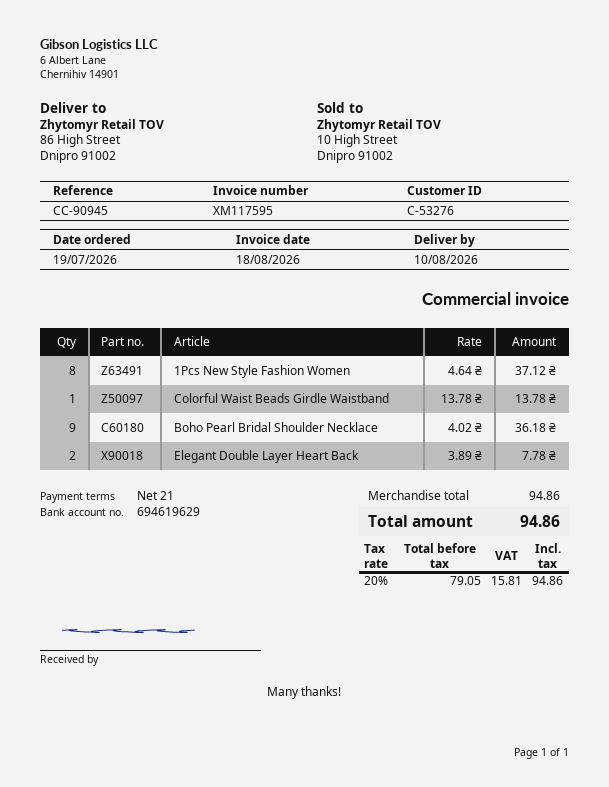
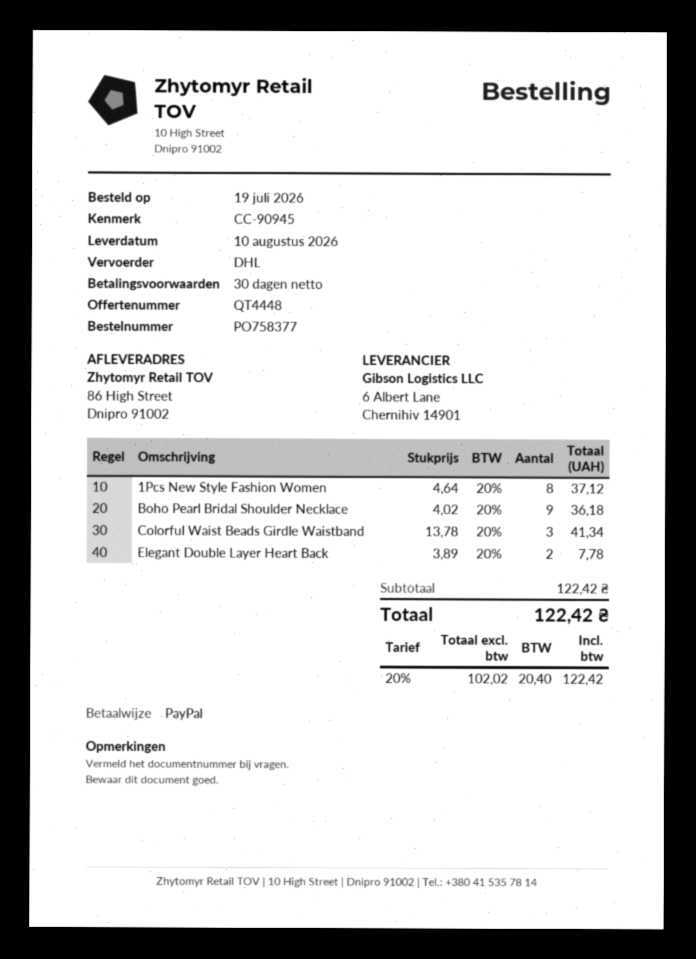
payment terms: 21 days -> 30 days
Colorful Waist Beads Girdle Waistband: 1 x 13.78 = 13.78 -> 3 x 13.78 = 41.34
subtotal: 94.86 -> 122.42
net: 79.05 -> 102.02
tax: 20% = 15.81 -> 20% = 20.40
total: 94.86 -> 122.42

